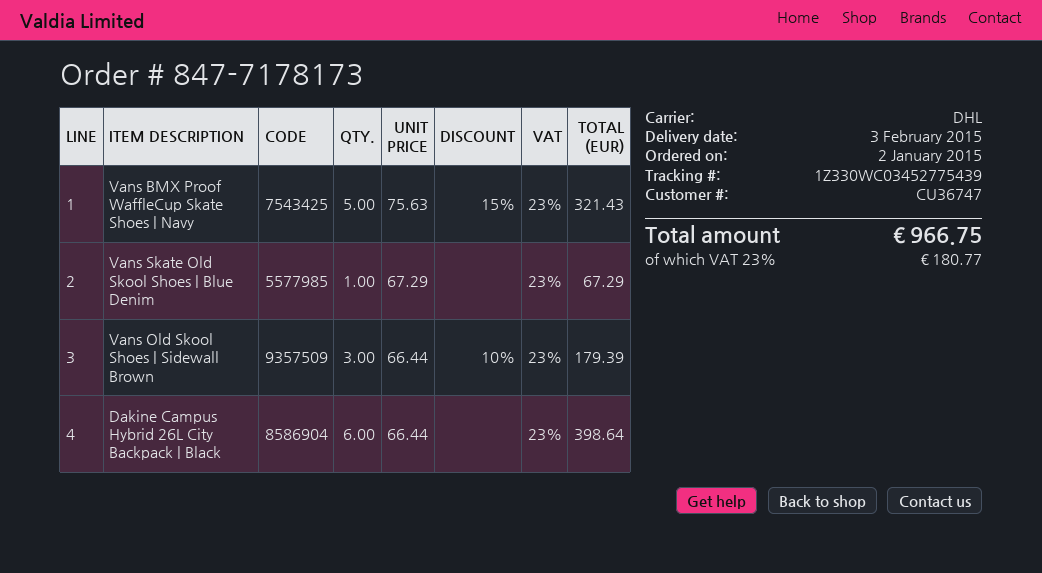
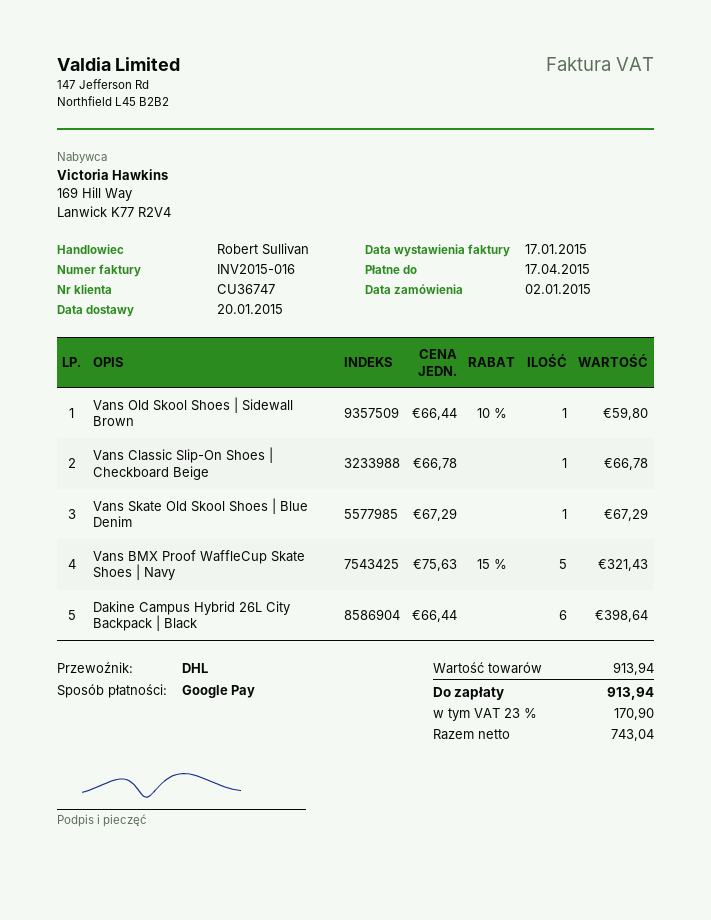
delivery date: 2015-02-03 -> 2015-01-20
Vans Old Skool Shoes | Sidewall Brown: 3 x 66.44 - 10% = 179.39 -> 1 x 66.44 - 10% = 59.80
Vans Classic Slip-On Shoes | Checkboard Beige: none -> 1 x 66.78 = 66.78
tax: 23% = 180.77 -> 23% = 170.90
total: 966.75 -> 913.94

